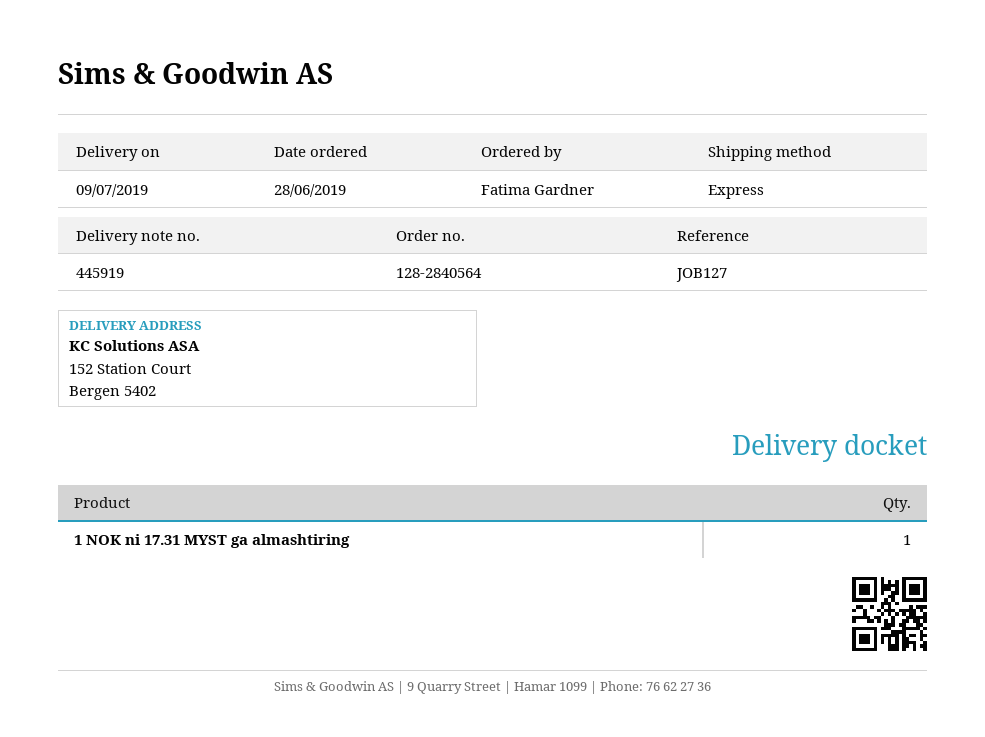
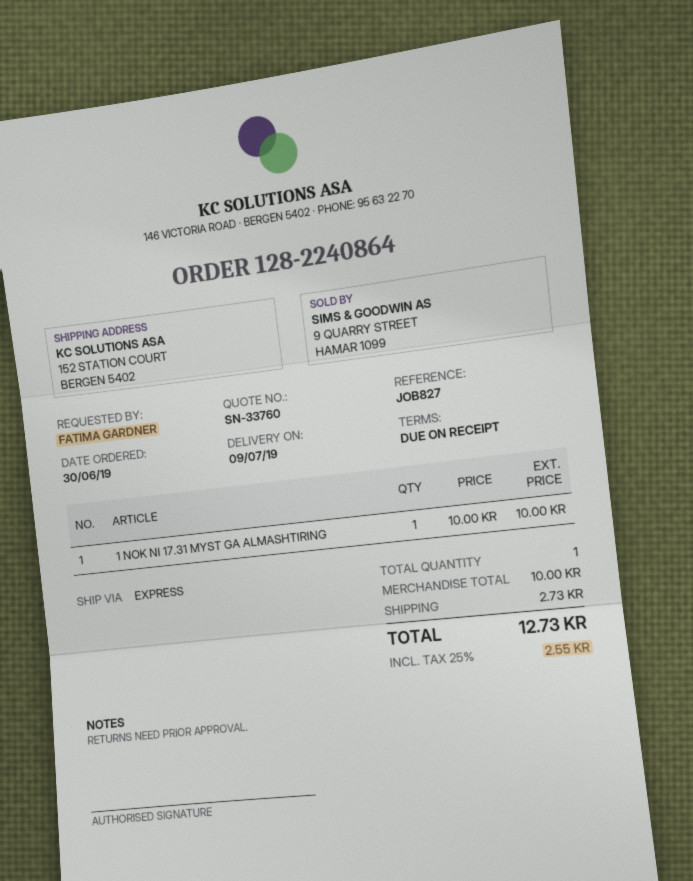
order number: 128-2840564 -> 128-2240864
order date: 2019-06-28 -> 2019-06-30
reference: JOB127 -> JOB827

